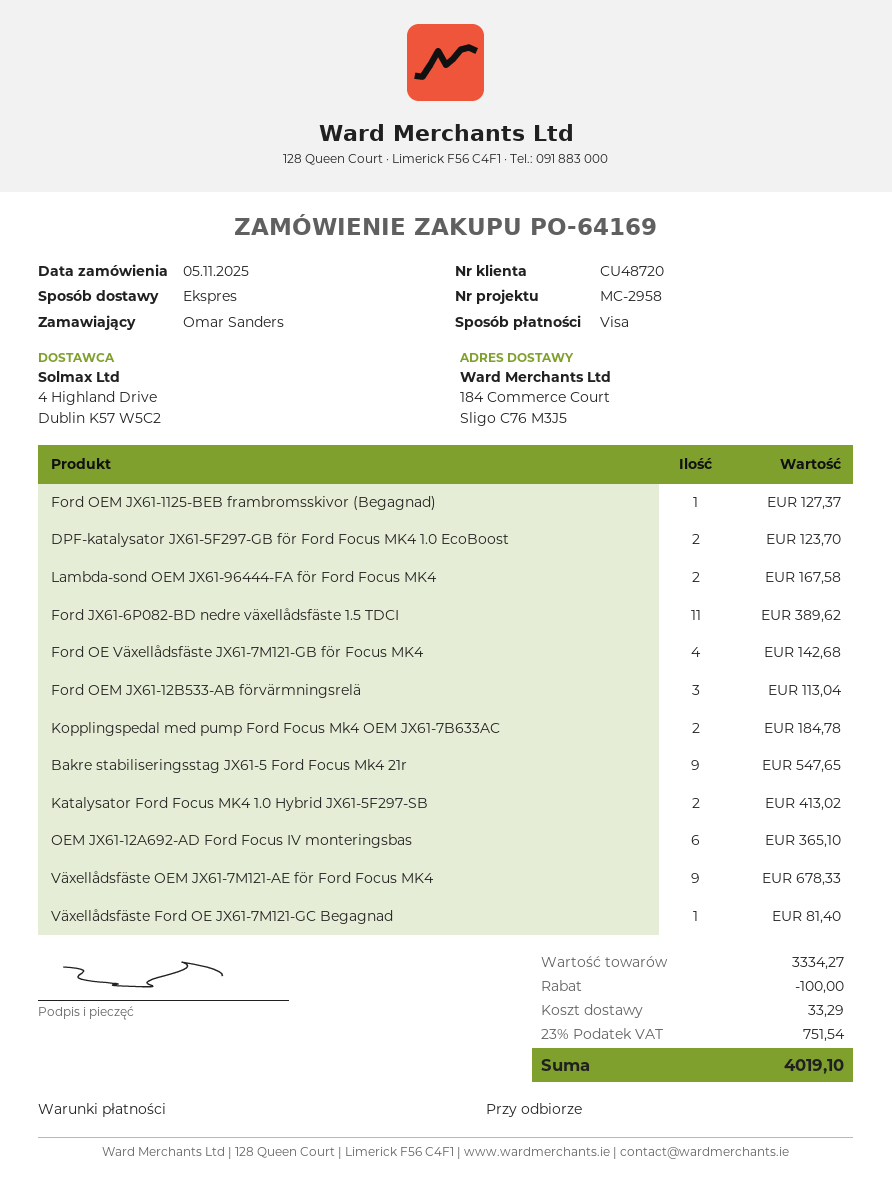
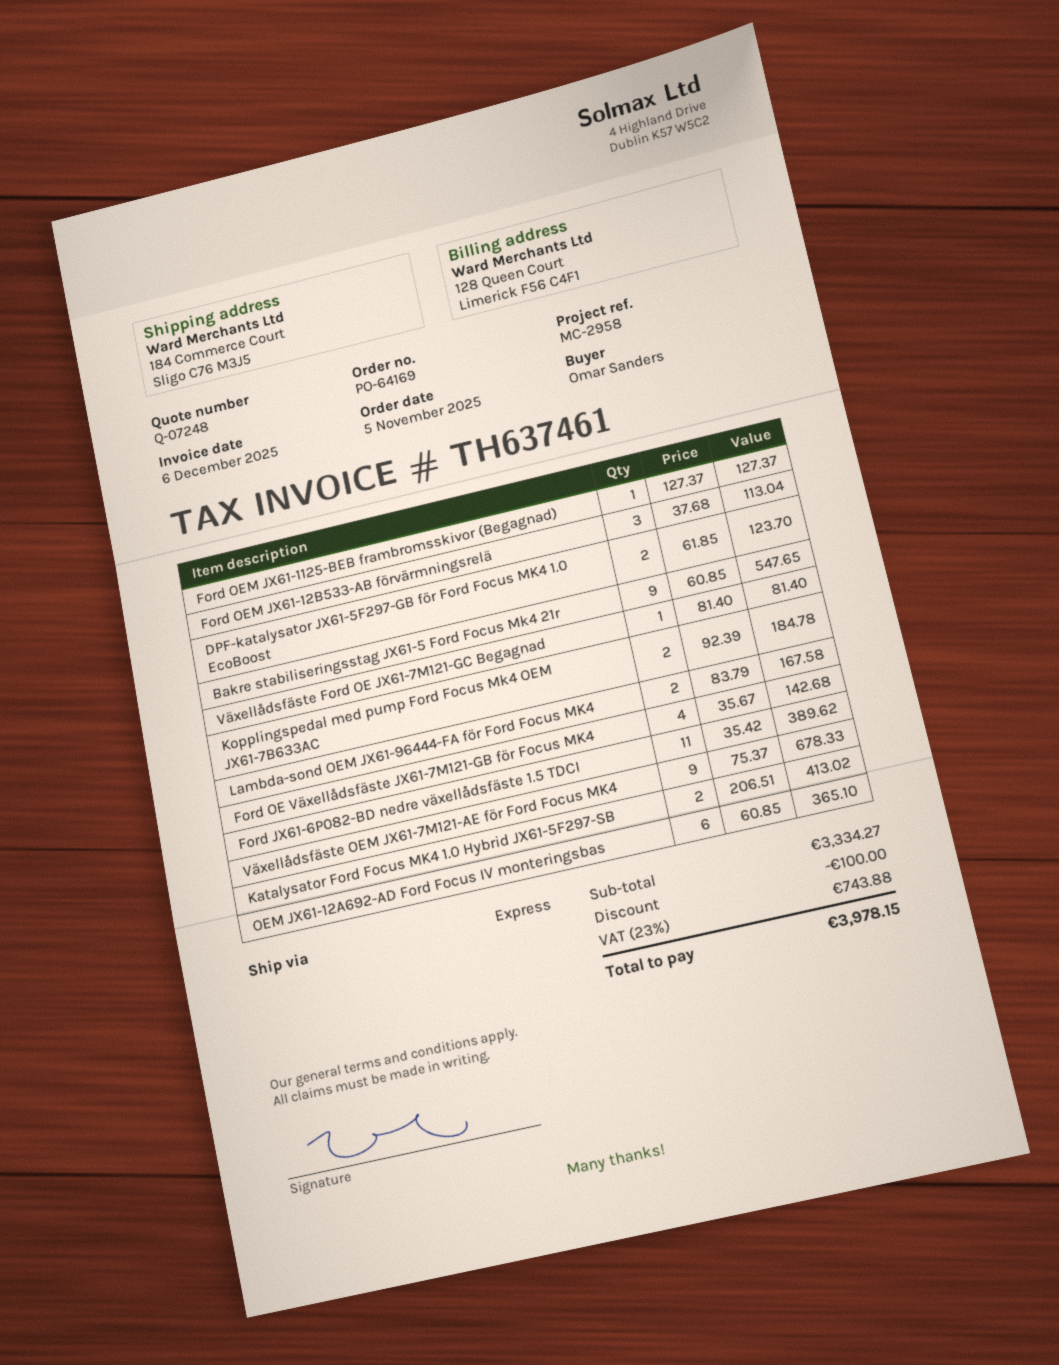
shipping: 33.29 -> none
tax: 23% = 751.54 -> 23% = 743.88
total: 4019.10 -> 3978.15

